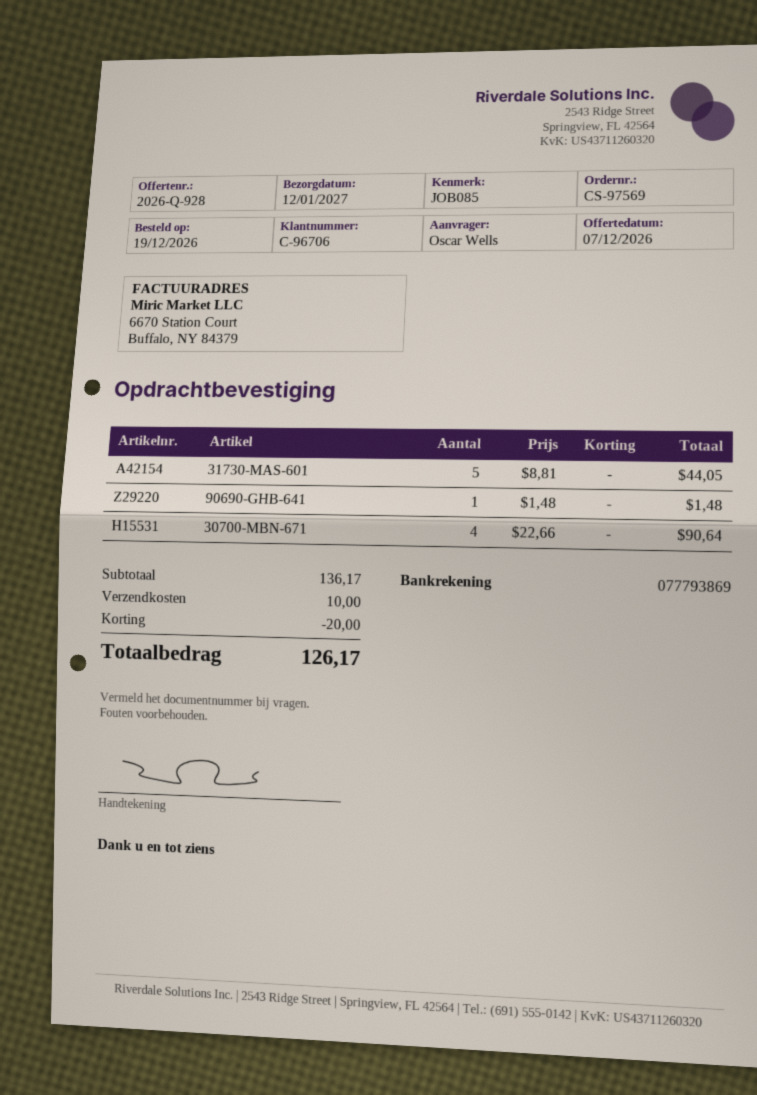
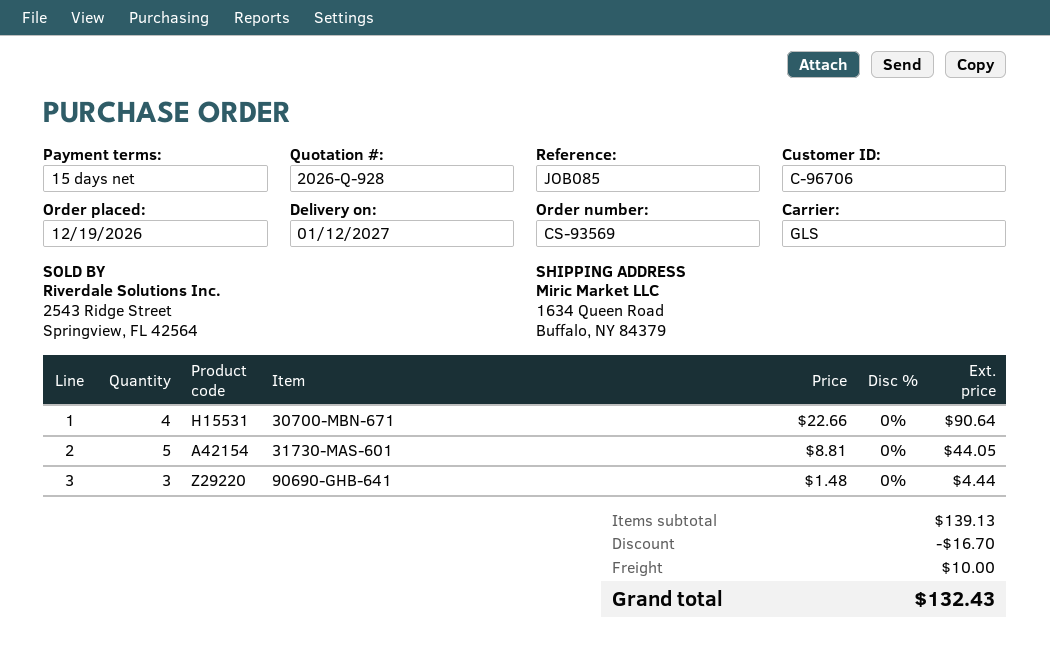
order number: CS-97569 -> CS-93569
90690-GHB-641: 1 x 1.48 = 1.48 -> 3 x 1.48 = 4.44
subtotal: 136.17 -> 139.13
discount: 20.00 -> 16.70
total: 126.17 -> 132.43

